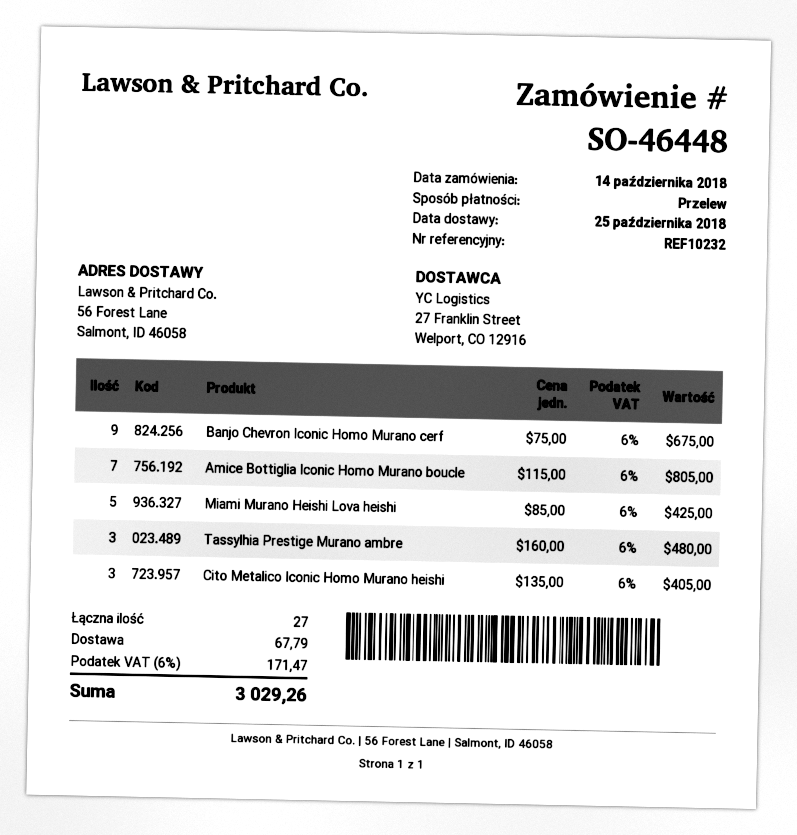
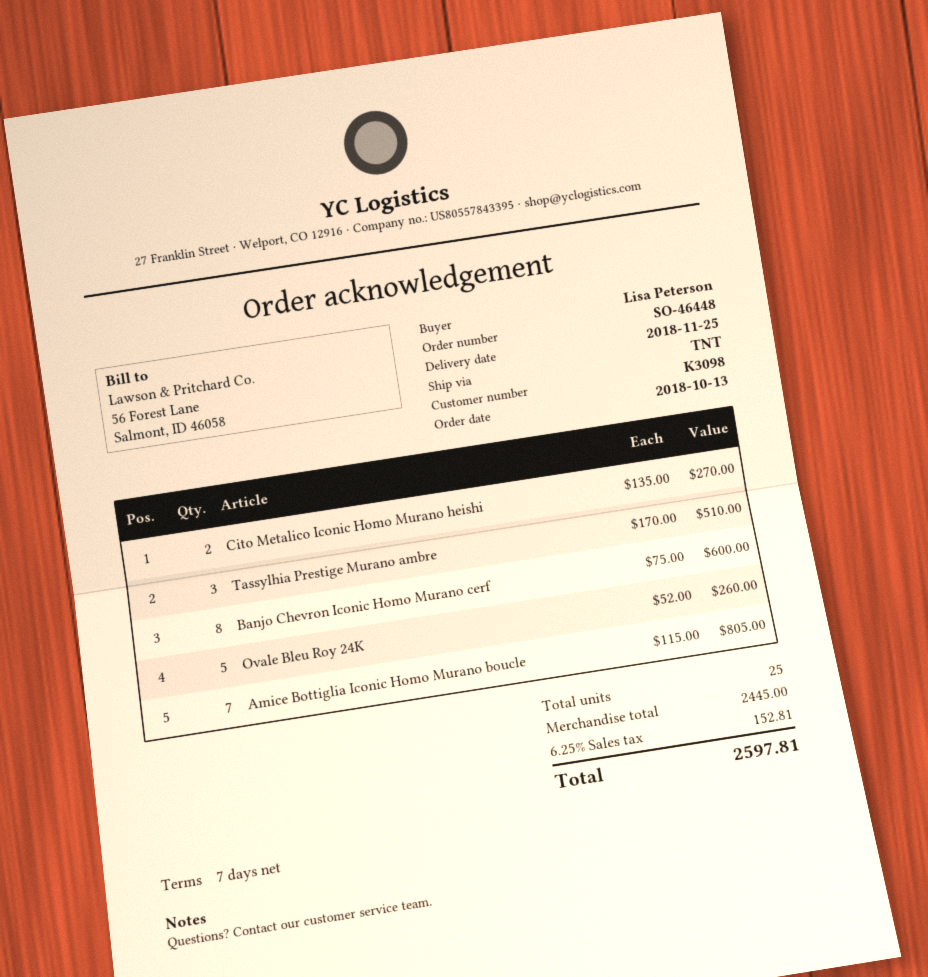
order date: 2018-10-14 -> 2018-10-13
delivery date: 2018-10-25 -> 2018-11-25
Banjo Chevron Iconic Homo Murano cerf: 9 x 75.00 = 675.00 -> 8 x 75.00 = 600.00
Miami Murano Heishi Lova heishi: 5 x 85.00 = 425.00 -> none
Tassylhia Prestige Murano ambre: 3 x 160.00 = 480.00 -> 3 x 170.00 = 510.00
Cito Metalico Iconic Homo Murano heishi: 3 x 135.00 = 405.00 -> 2 x 135.00 = 270.00
Ovale Bleu Roy 24K: none -> 5 x 52.00 = 260.00
total quantity: 27 -> 25
shipping: 67.79 -> none
tax: 6% = 171.47 -> 6.25% = 152.81
total: 3029.26 -> 2597.81

